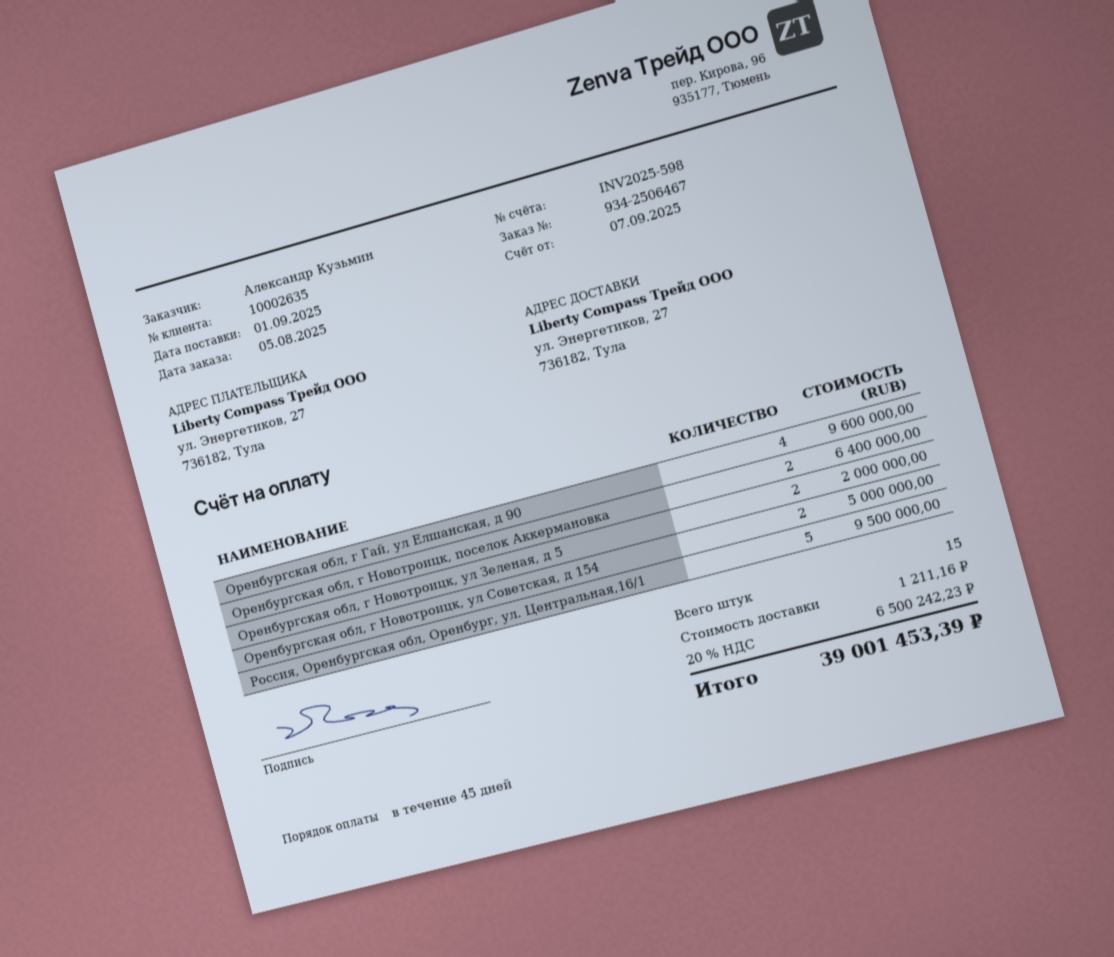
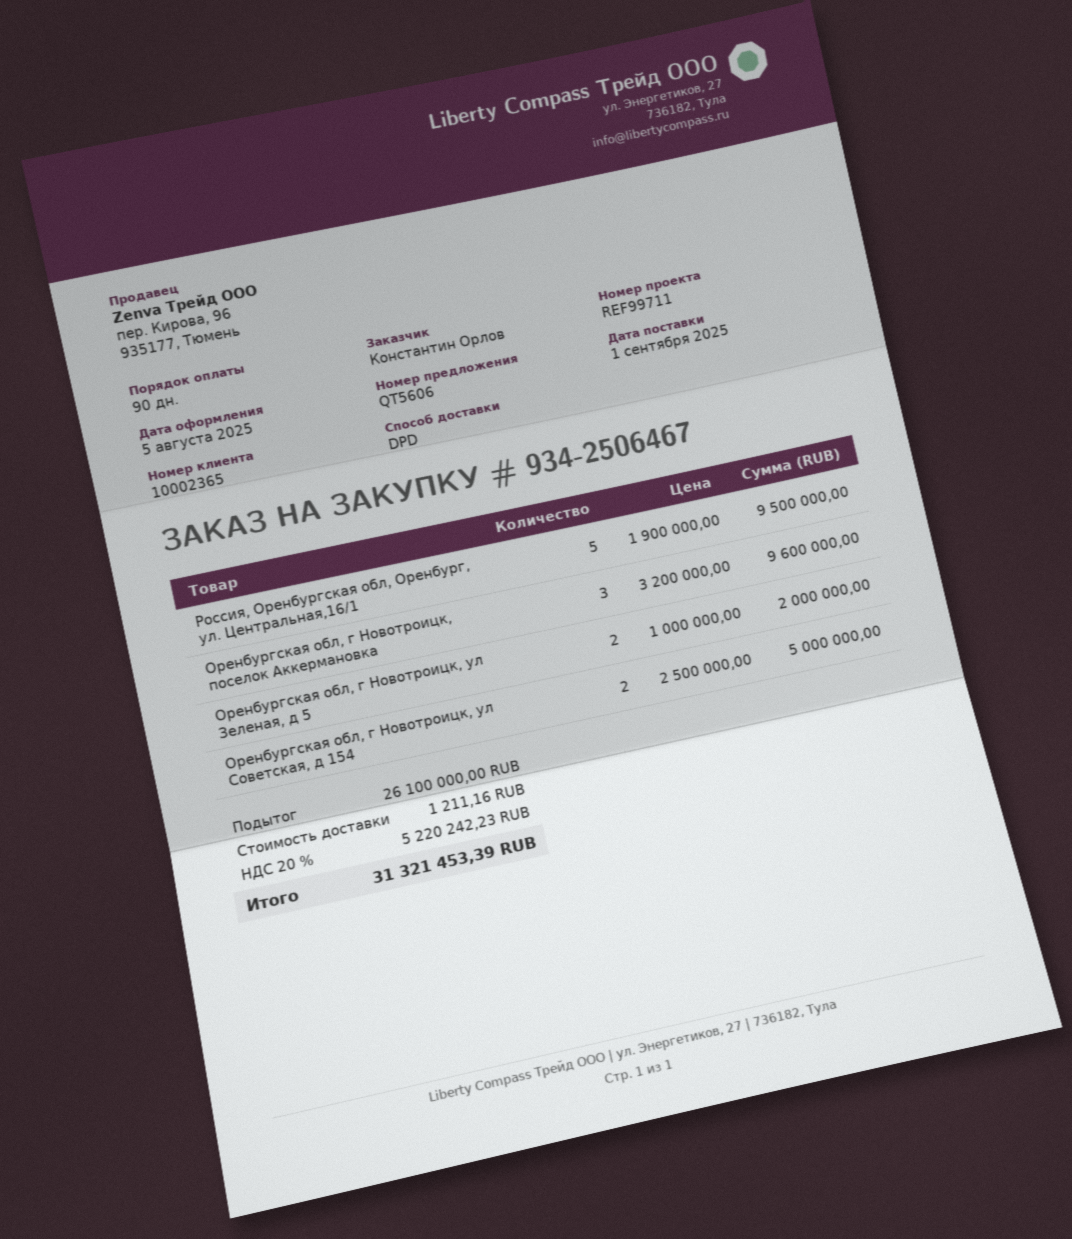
payment terms: 45 days -> 90 days
customer number: 10002635 -> 10002365
ordered by: Александр Кузьмин -> Константин Орлов
Оренбургская обл, г Гай, ул Елшанская, д 90: 4 for 9600000.00 -> none
Оренбургская обл, г Новотроицк, поселок Аккермановка: 2 for 6400000.00 -> 3 for 9600000.00
tax: 20% = 6500242.23 -> 20% = 5220242.23
total: 39001453.39 -> 31321453.39

